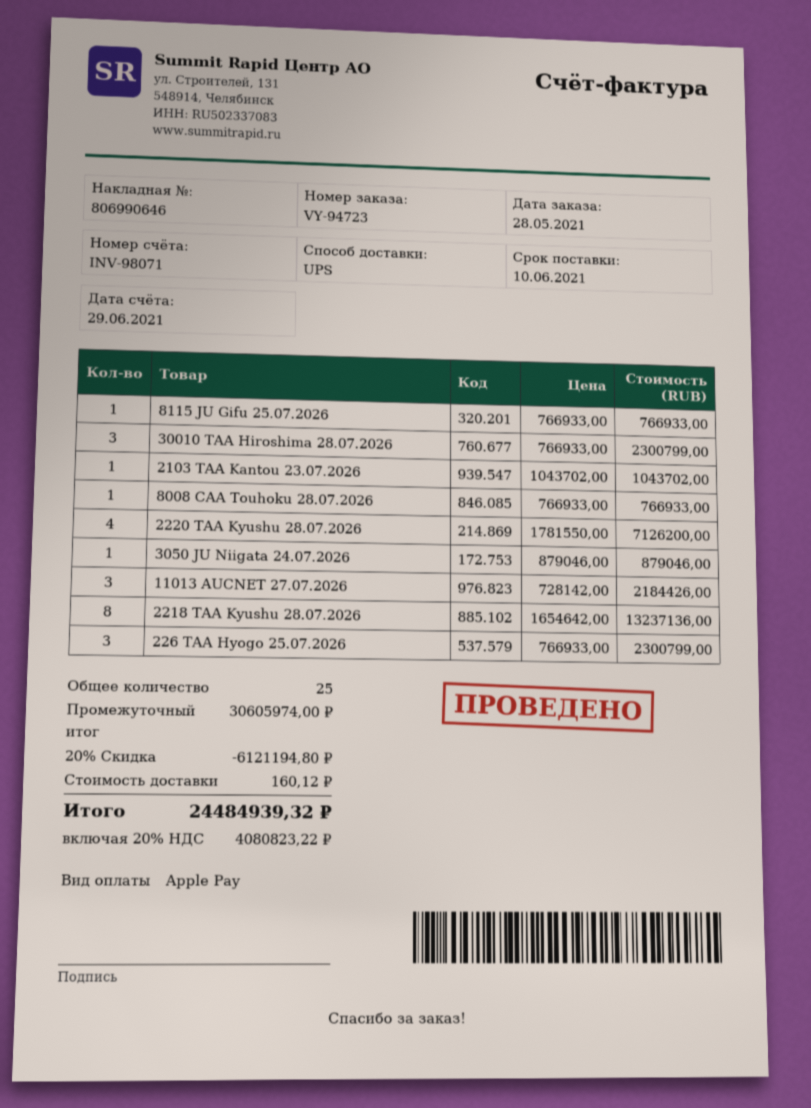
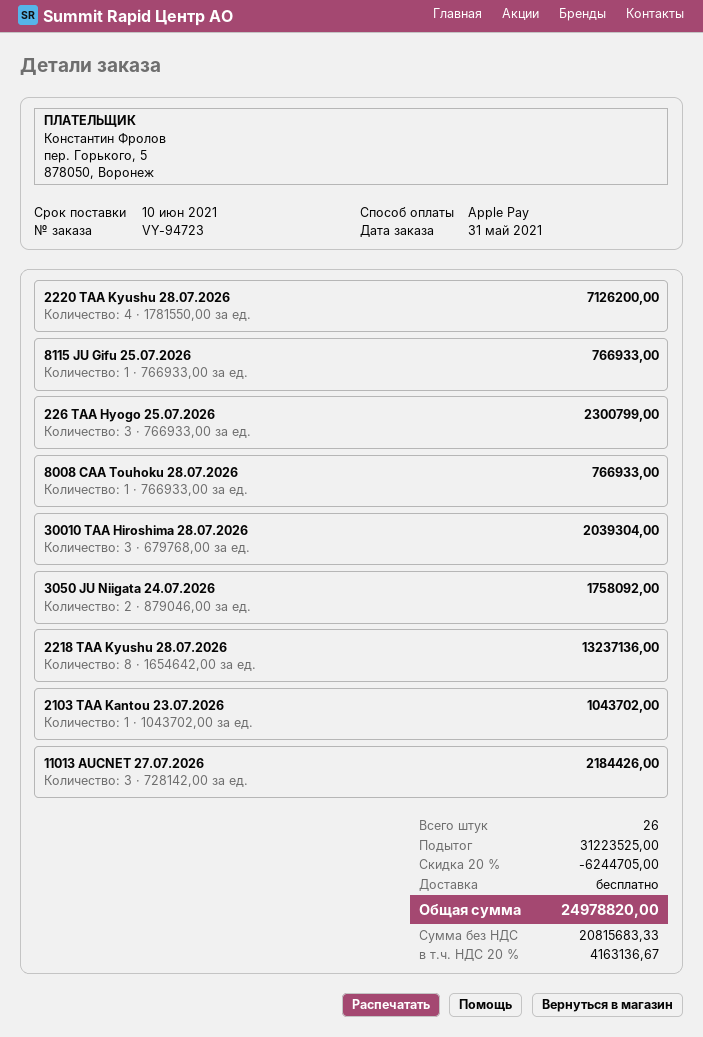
order date: 2021-05-28 -> 2021-05-31
30010 TAA Hiroshima 28.07.2026: 3 x 766933.00 = 2300799.00 -> 3 x 679768.00 = 2039304.00
3050 JU Niigata 24.07.2026: 1 x 879046.00 = 879046.00 -> 2 x 879046.00 = 1758092.00
total quantity: 25 -> 26
subtotal: 30605974.00 -> 31223525.00
discount: 20% = 6121194.80 -> 20% = 6244705.00
shipping: 160.12 -> 0.00
tax: 20% = 4080823.22 -> 20% = 4163136.67
total: 24484939.32 -> 24978820.00

